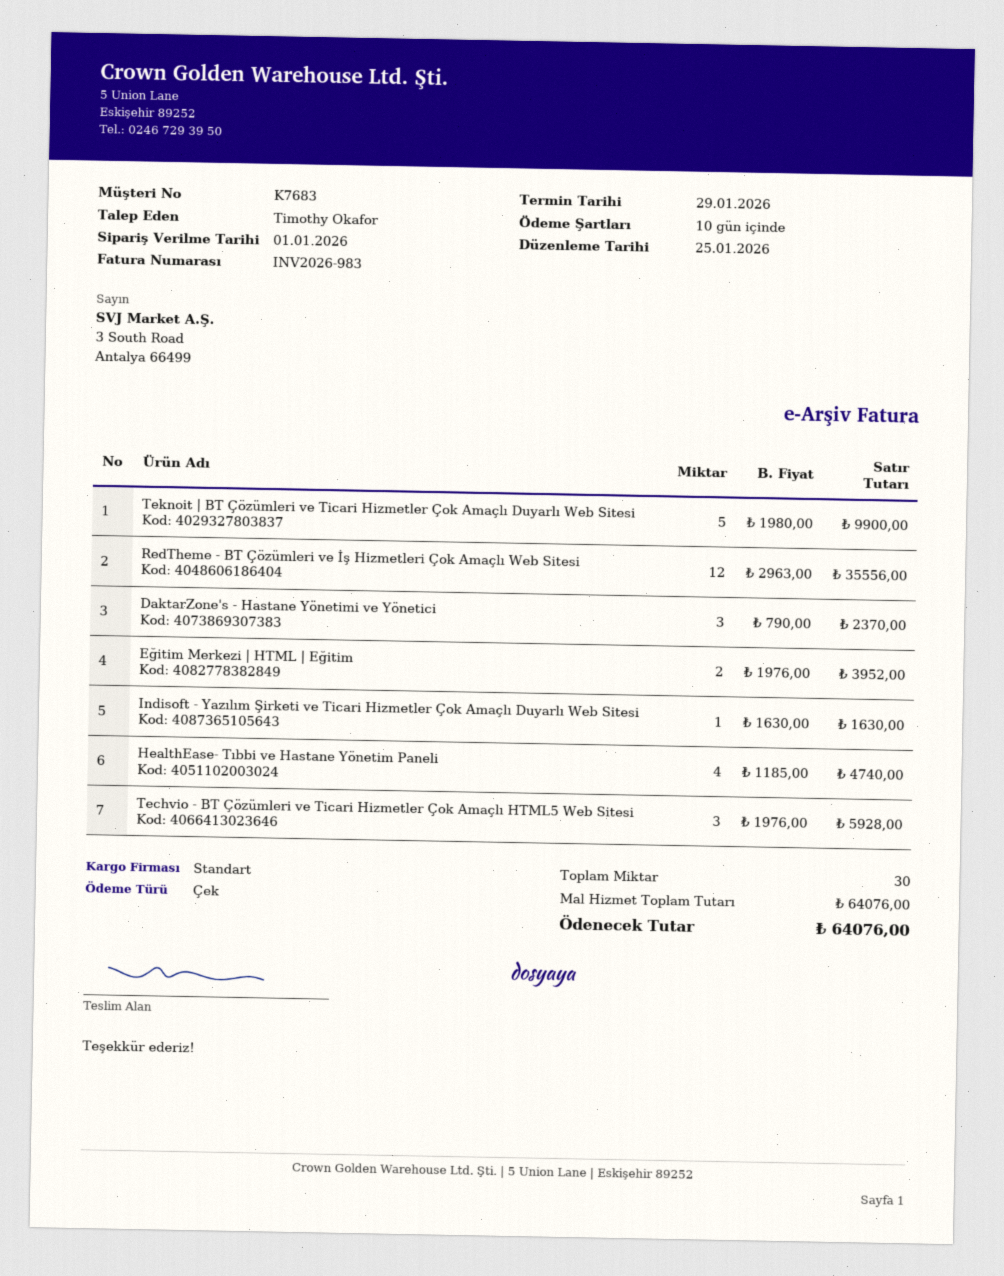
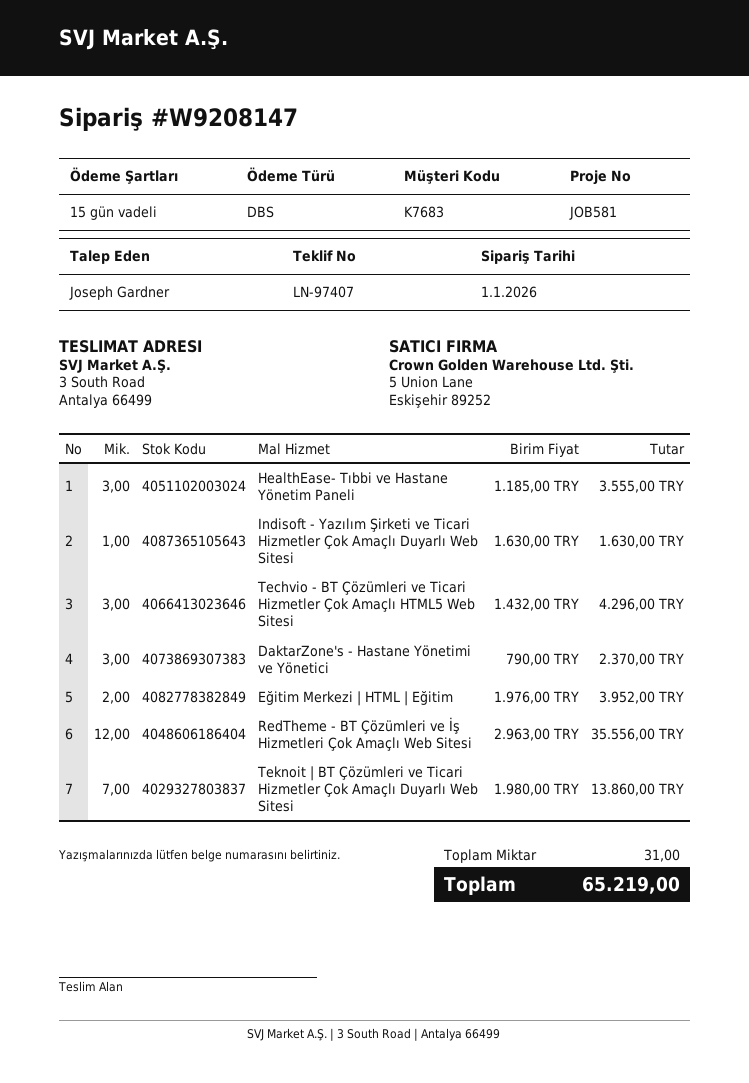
payment terms: 10 days -> 15 days
ordered by: Timothy Okafor -> Joseph Gardner
payment method: cheque -> direct debit
Teknoit | BT Çözümleri ve Ticari Hizmetler Çok Amaçlı Duyarlı Web Sitesi: 5 x 1980.00 = 9900.00 -> 7 x 1980.00 = 13860.00
HealthEase- Tıbbi ve Hastane Yönetim Paneli: 4 x 1185.00 = 4740.00 -> 3 x 1185.00 = 3555.00
Techvio - BT Çözümleri ve Ticari Hizmetler Çok Amaçlı HTML5 Web Sitesi: 3 x 1976.00 = 5928.00 -> 3 x 1432.00 = 4296.00
total quantity: 30 -> 31
total: 64076.00 -> 65219.00

